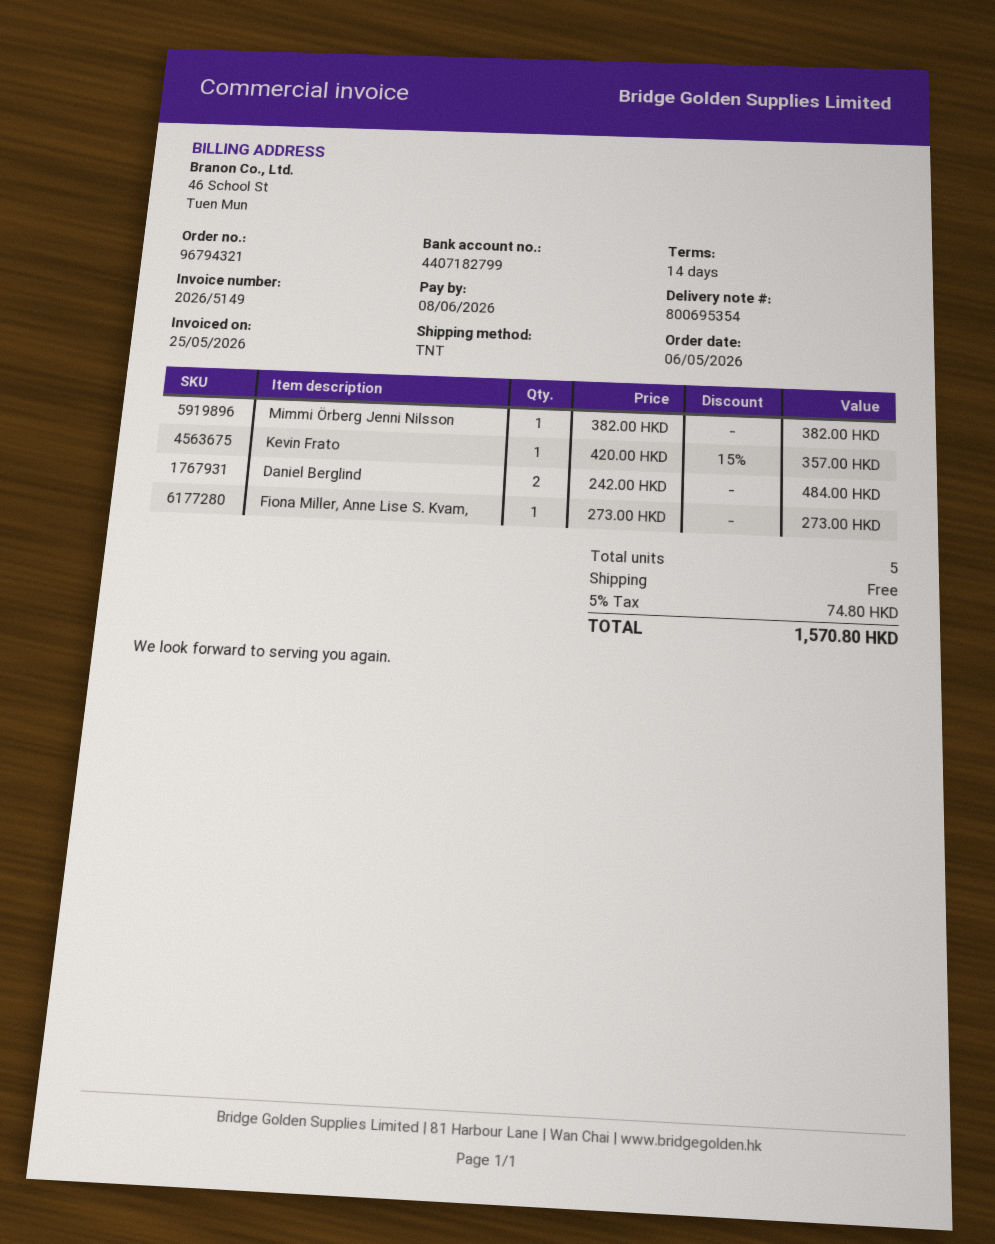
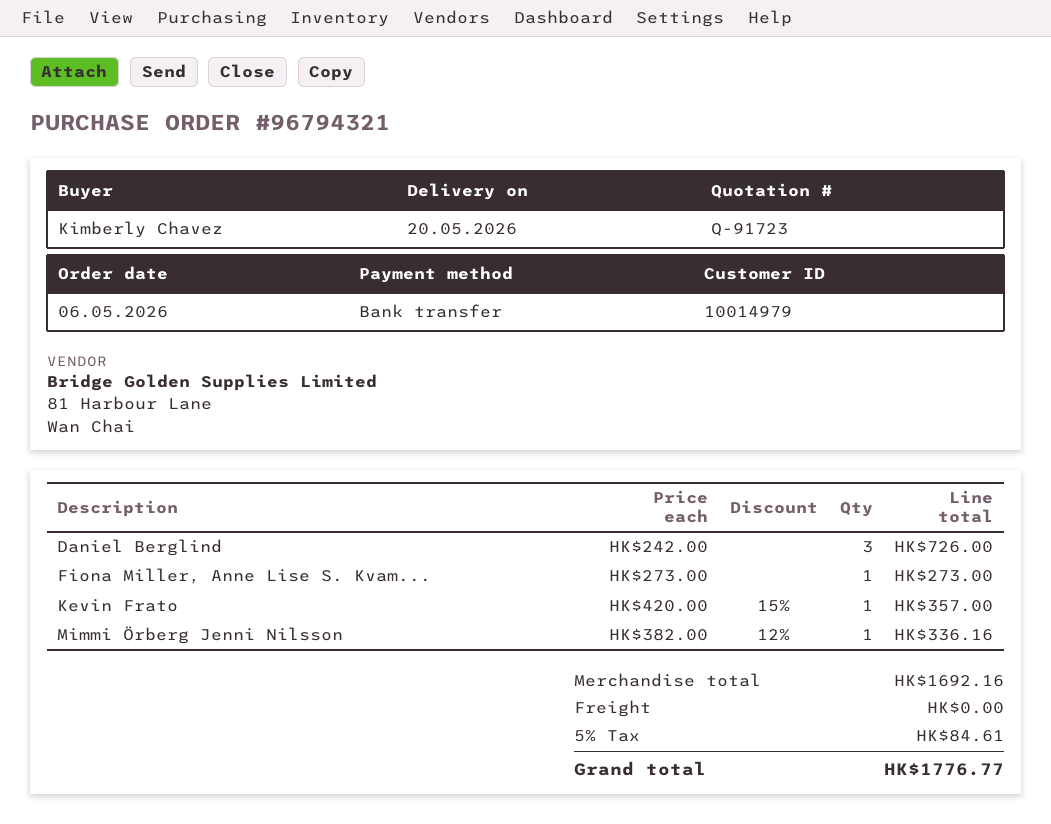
Mimmi Örberg Jenni Nilsson: 1 x 382.00 = 382.00 -> 1 x 382.00 - 12% = 336.16
Daniel Berglind: 2 x 242.00 = 484.00 -> 3 x 242.00 = 726.00
tax: 5% = 74.80 -> 5% = 84.61
total: 1570.80 -> 1776.77

